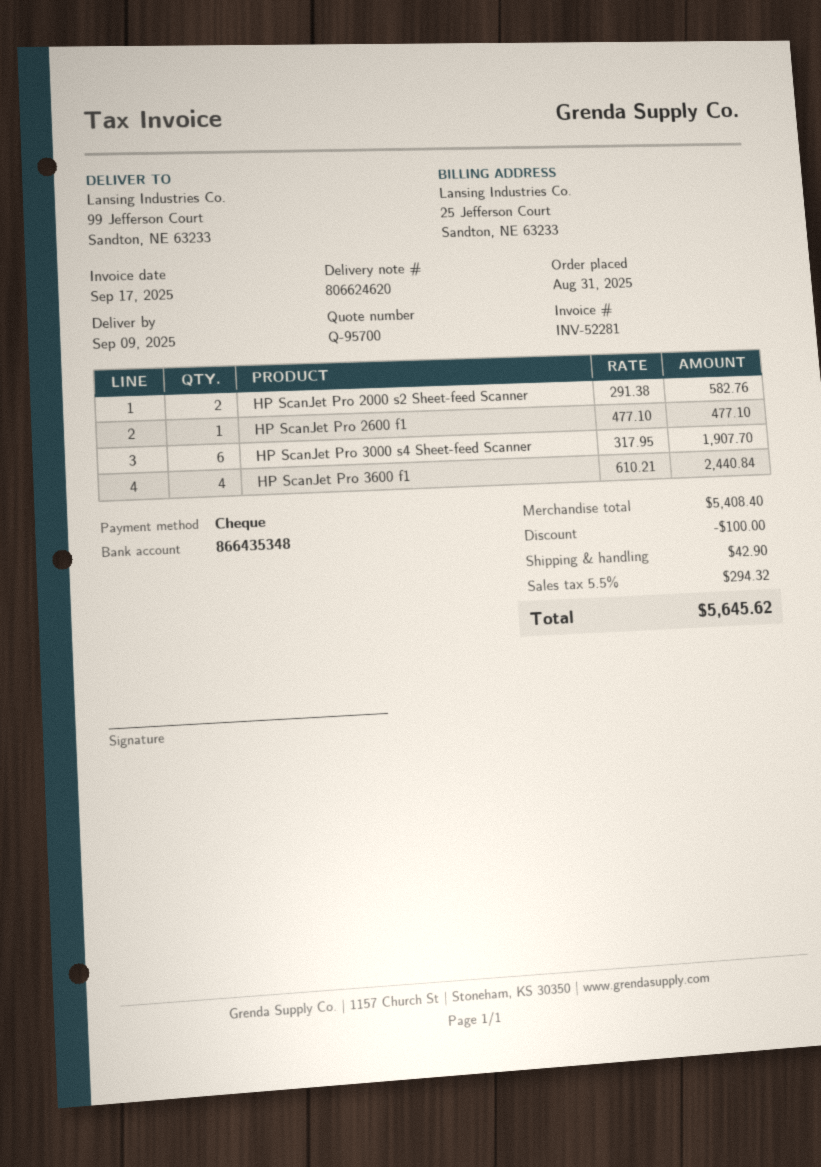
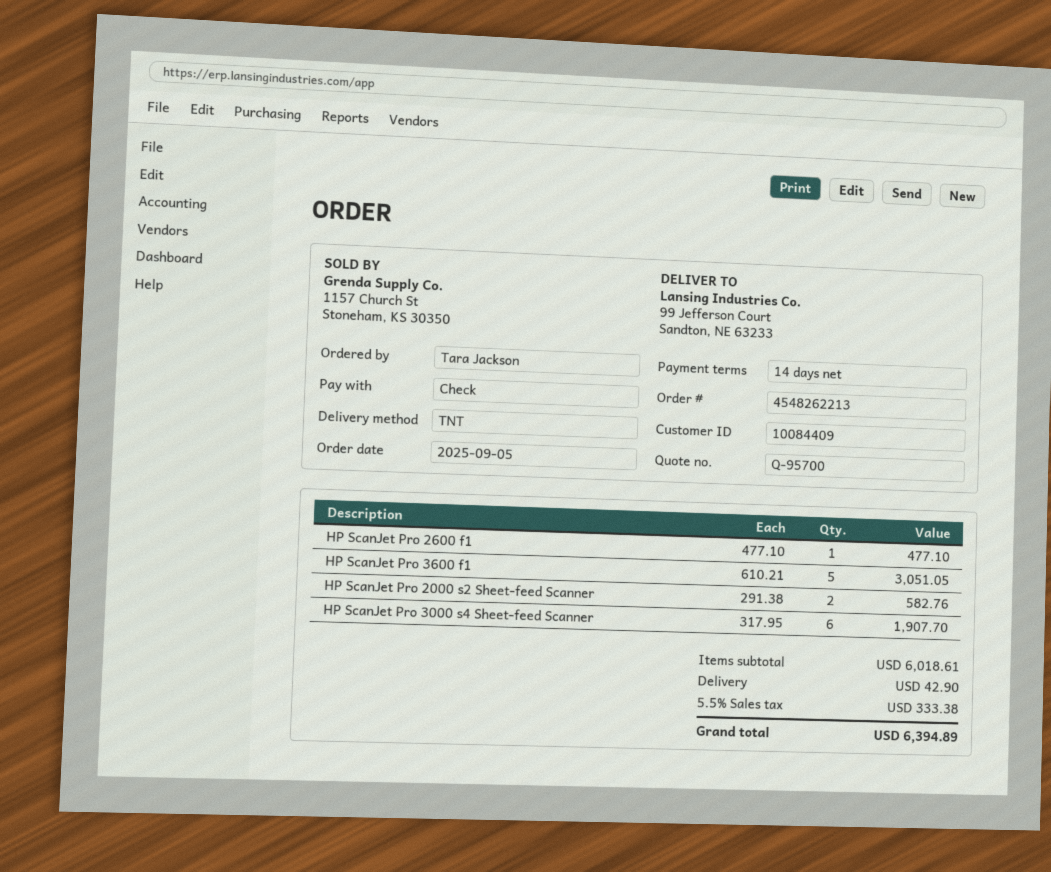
order date: 2025-08-31 -> 2025-09-05
HP ScanJet Pro 3600 f1: 4 x 610.21 = 2440.84 -> 5 x 610.21 = 3051.05
subtotal: 5408.40 -> 6018.61
discount: 100.00 -> none
tax: 5.5% = 294.32 -> 5.5% = 333.38
total: 5645.62 -> 6394.89

